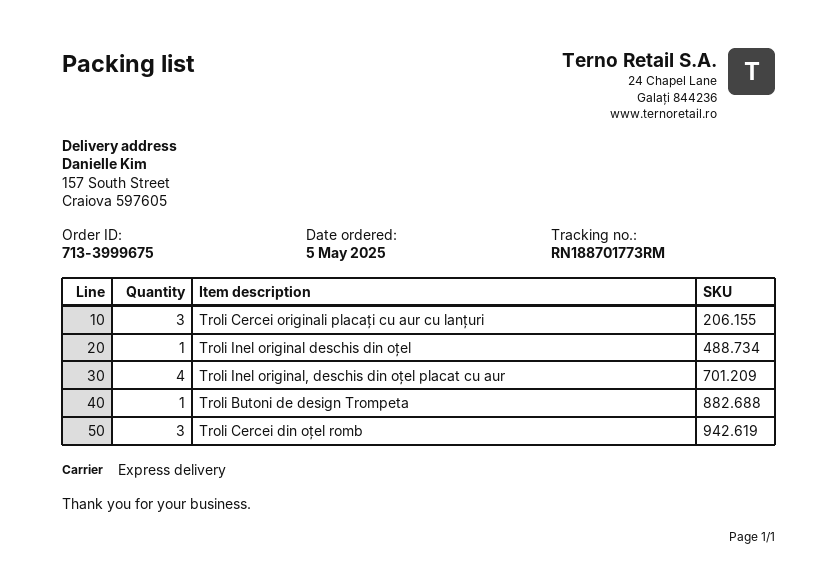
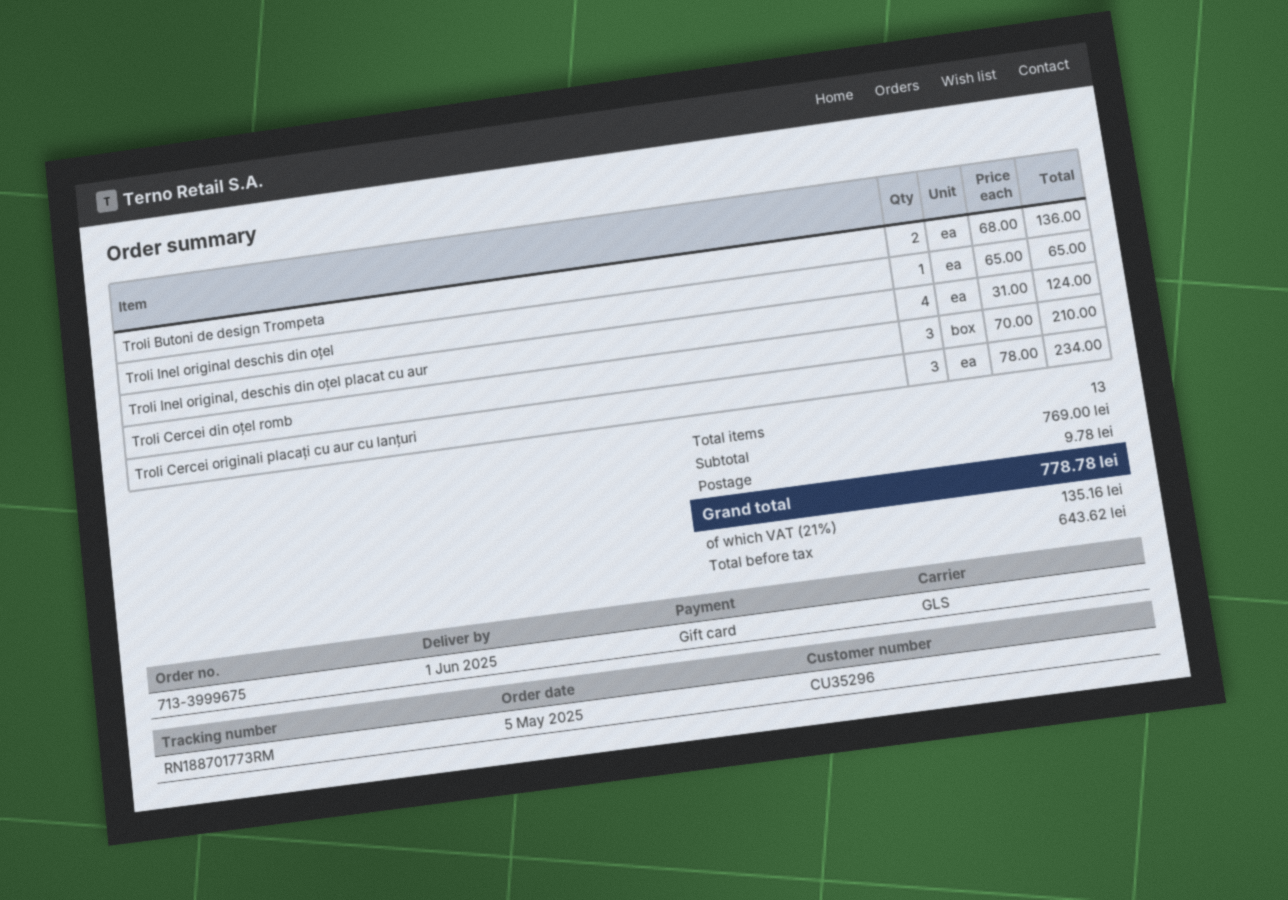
shipping method: express -> GLS
Troli Butoni de design Trompeta: 1 -> 2

